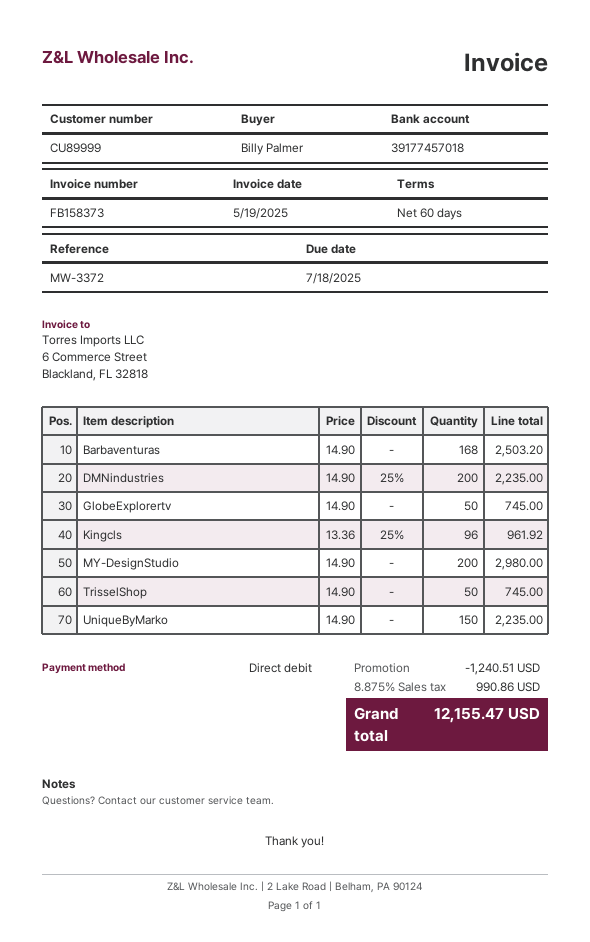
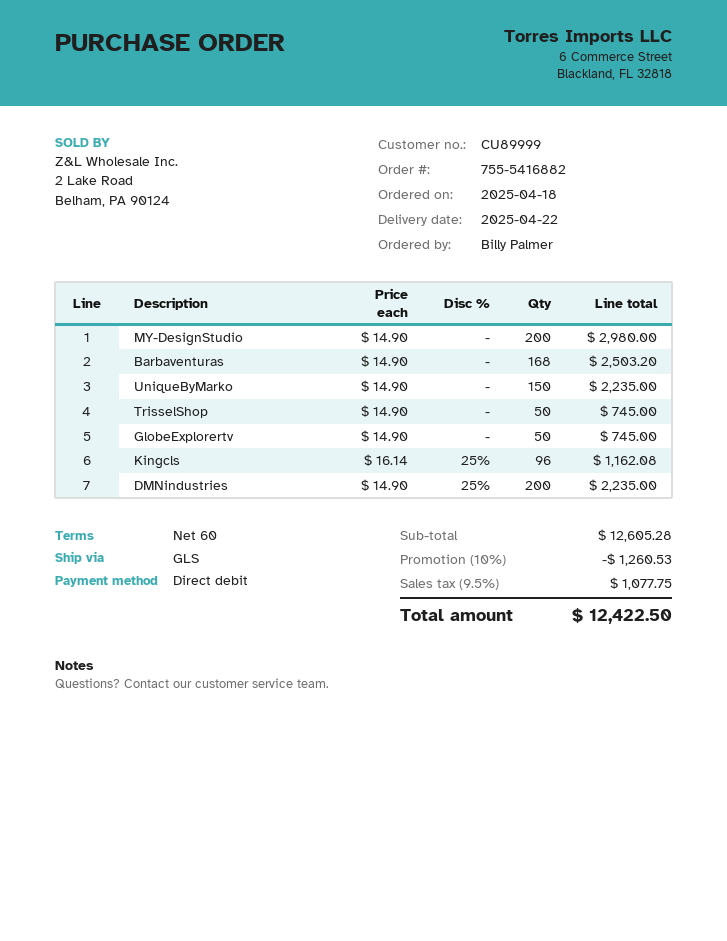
Kingcls: 96 x 13.36 - 25% = 961.92 -> 96 x 16.14 - 25% = 1162.08
discount: 1240.51 -> 1260.53
tax: 8.875% = 990.86 -> 9.5% = 1077.75
total: 12155.47 -> 12422.50

